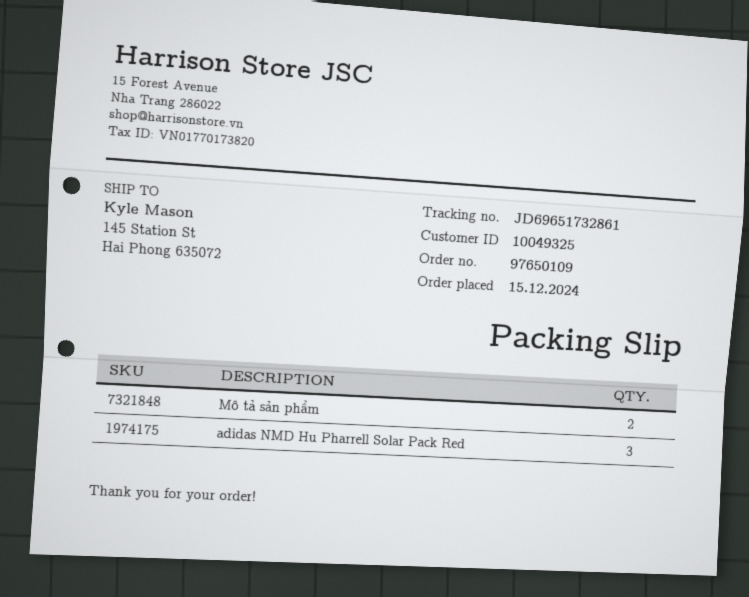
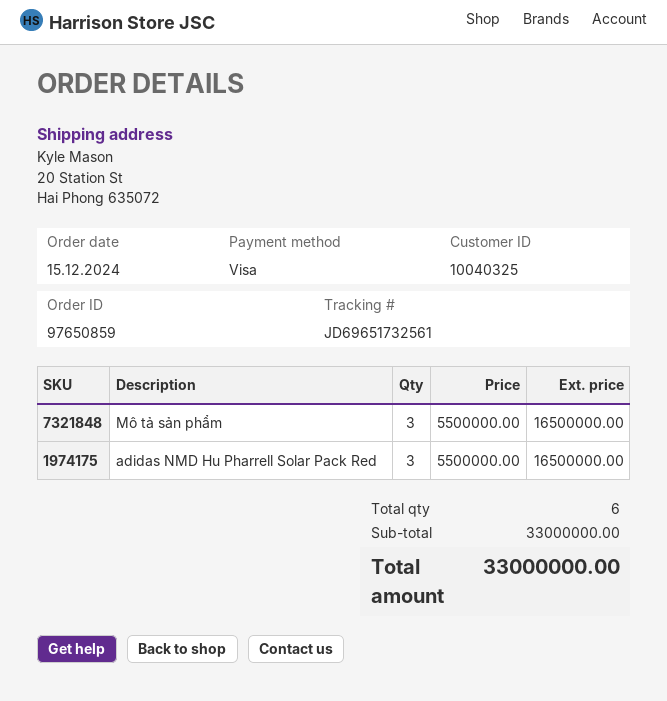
order number: 97650109 -> 97650859
customer number: 10049325 -> 10040325
tracking number: JD69651732861 -> JD69651732561
ship to: 145 Station St, Hai Phong 635072 -> 20 Station St, Hai Phong 635072
Mô tả sản phẩm: 2 -> 3

